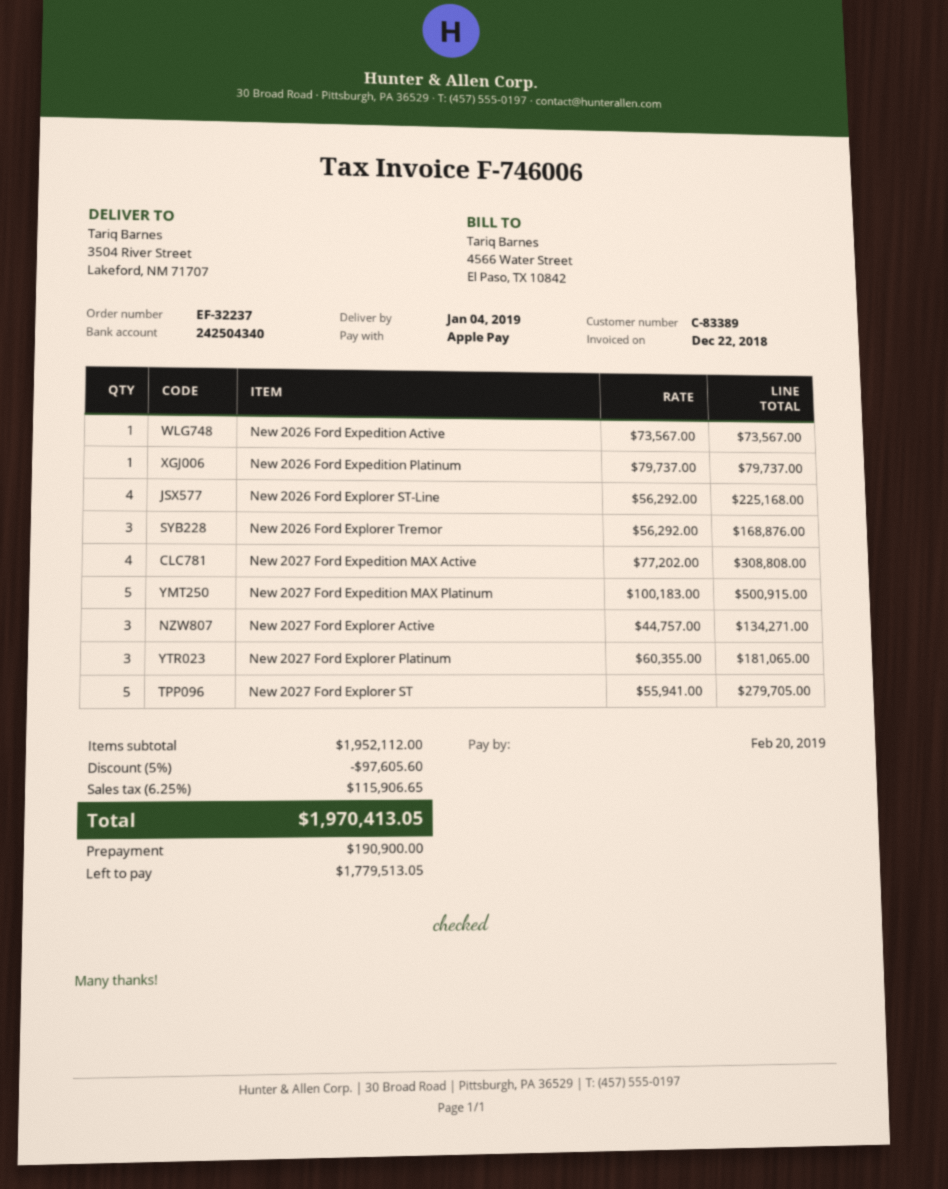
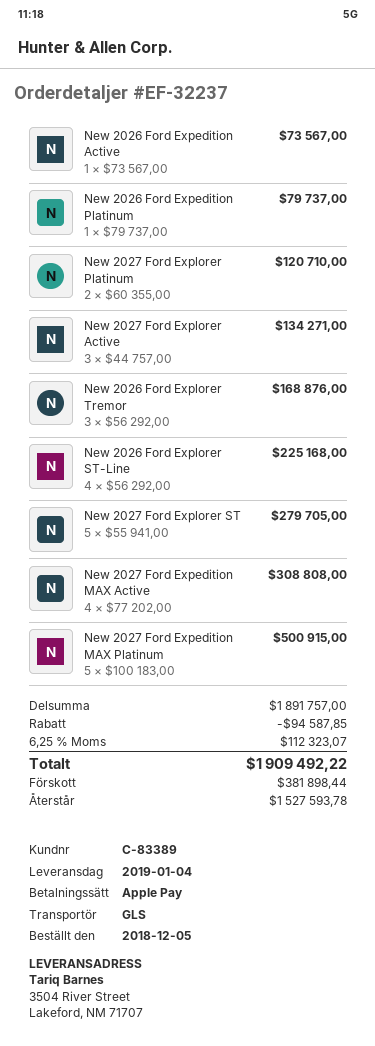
New 2027 Ford Explorer Platinum: 3 x 60355.00 = 181065.00 -> 2 x 60355.00 = 120710.00
subtotal: 1952112.00 -> 1891757.00
discount: 97605.60 -> 94587.85
tax: 6.25% = 115906.65 -> 6.25% = 112323.07
total: 1970413.05 -> 1909492.22
deposit: 190900.00 -> 381898.44
balance: 1779513.05 -> 1527593.78

